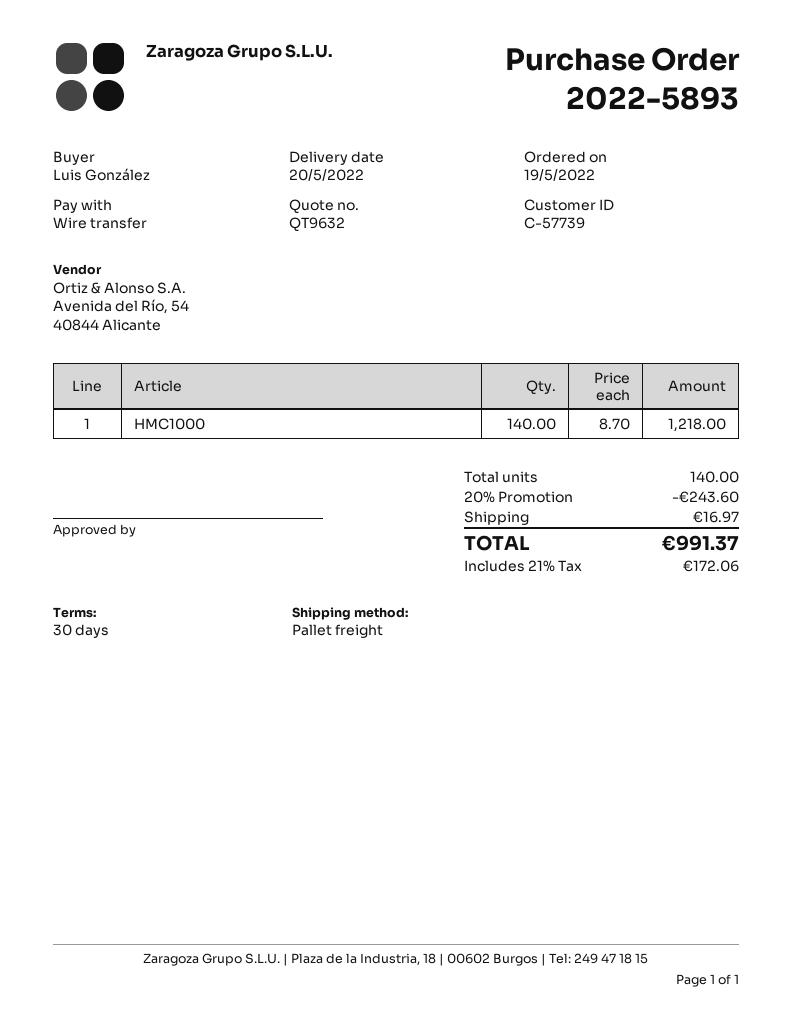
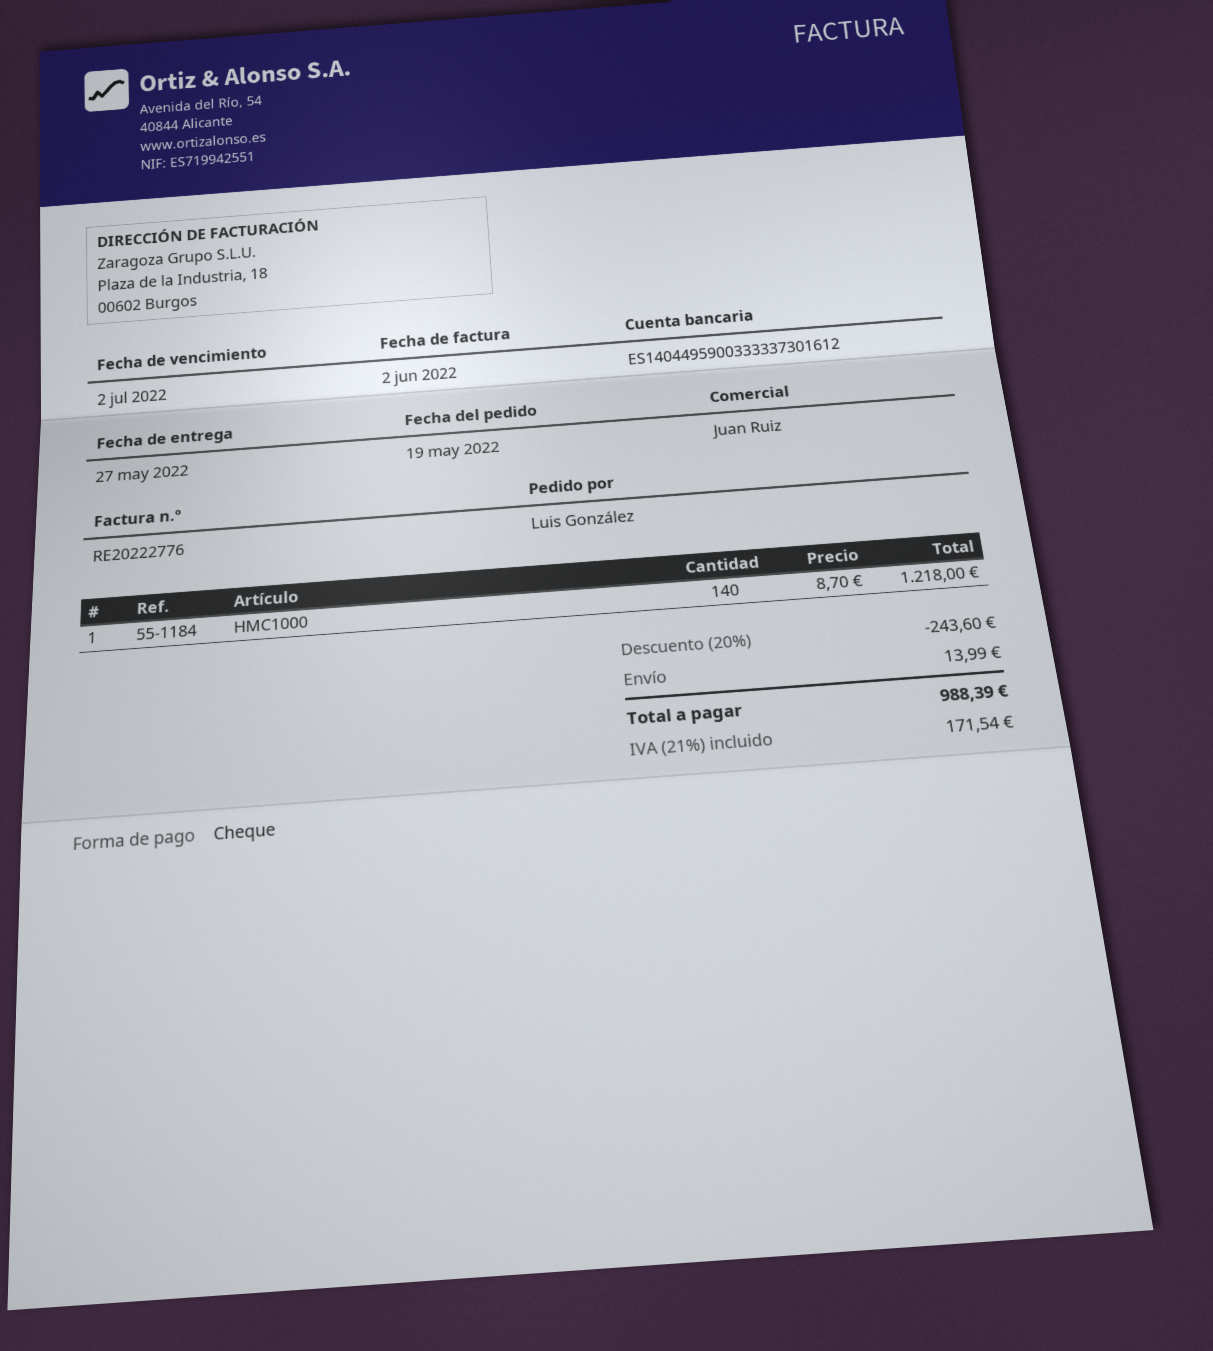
delivery date: 2022-05-20 -> 2022-05-27
payment method: bank transfer -> cheque
shipping: 16.97 -> 13.99
tax: 21% = 172.06 -> 21% = 171.54
total: 991.37 -> 988.39

